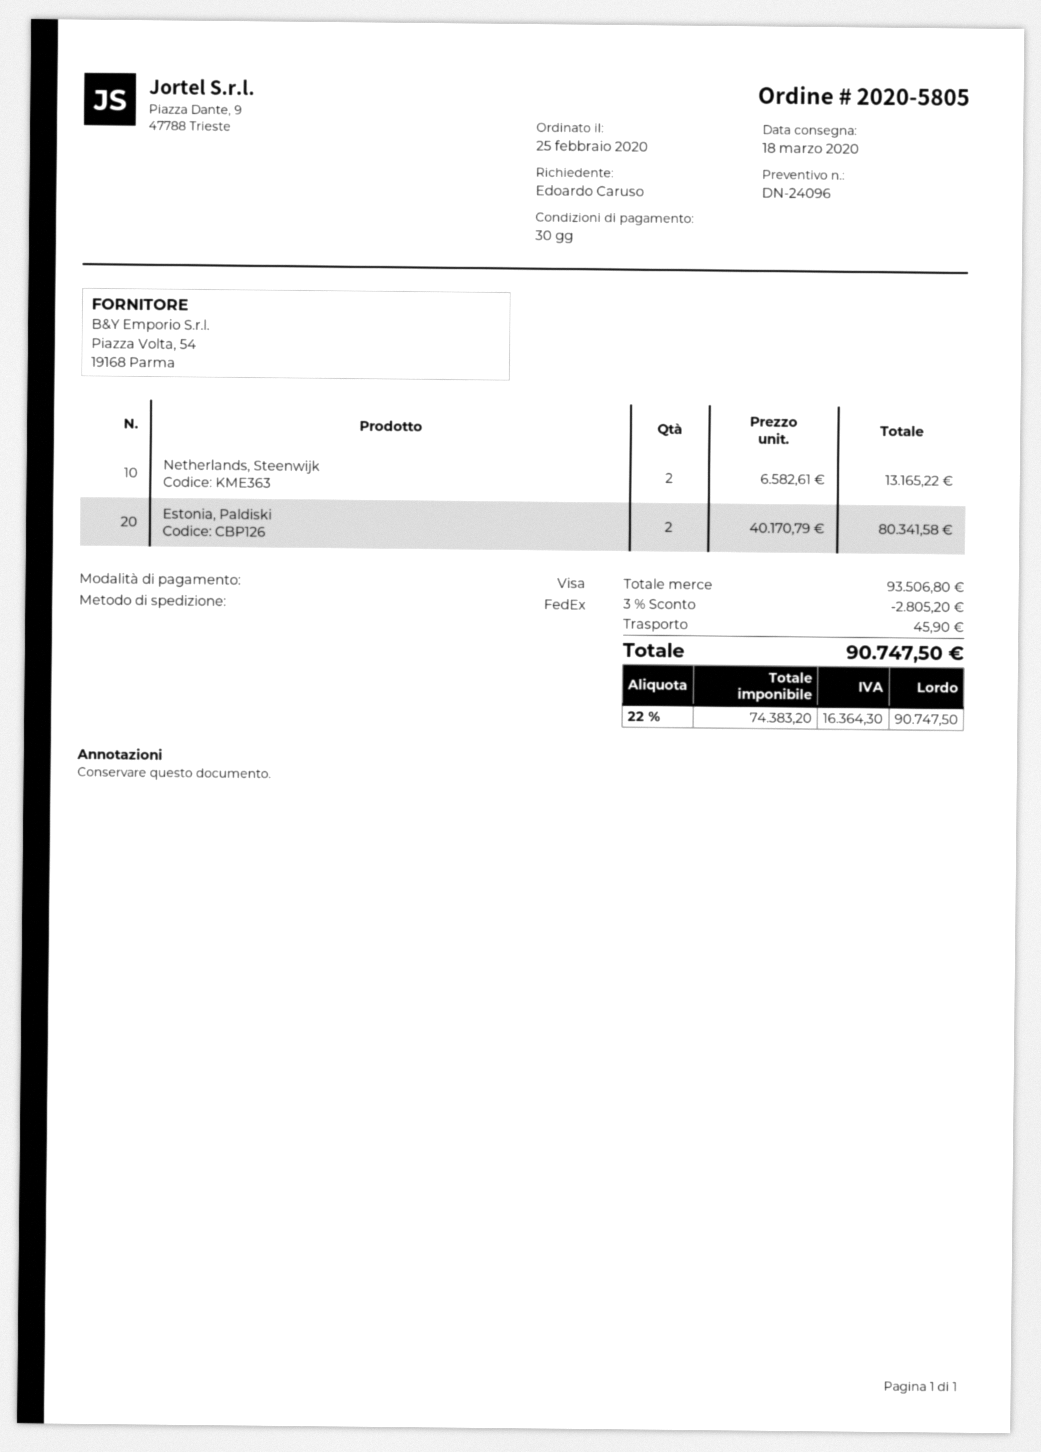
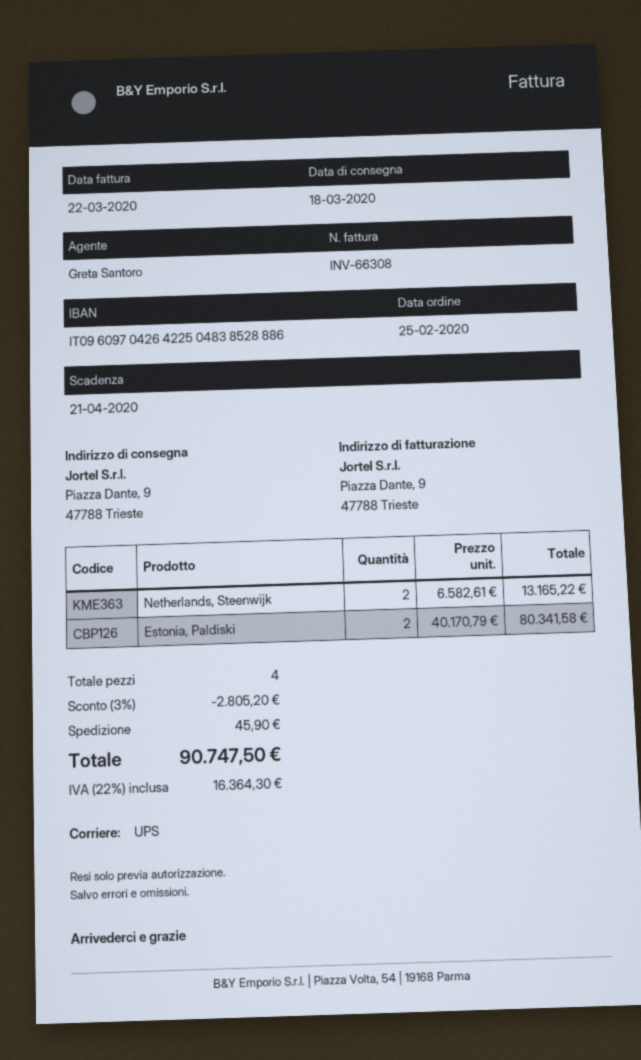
shipping method: FedEx -> UPS

